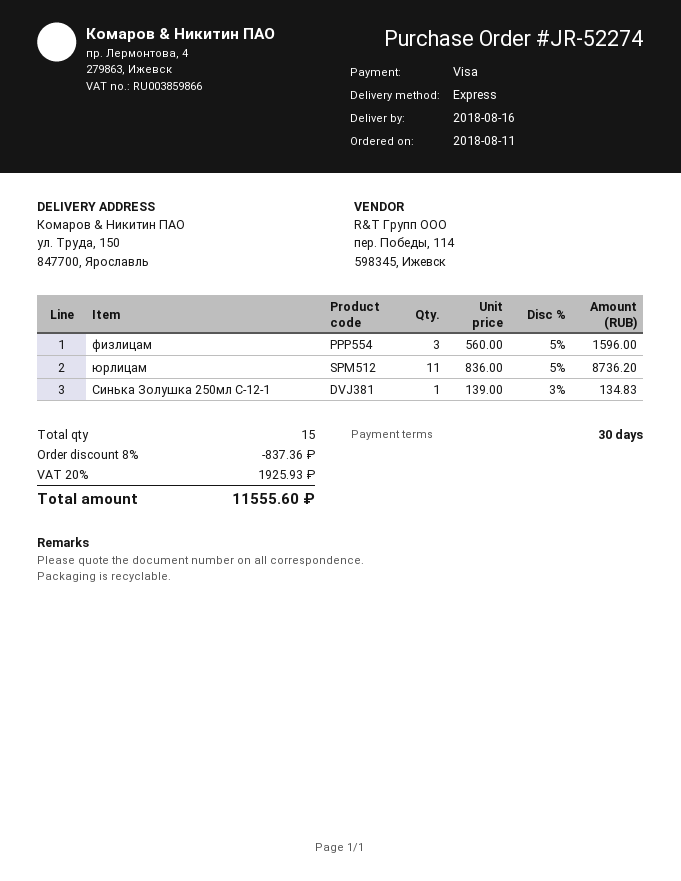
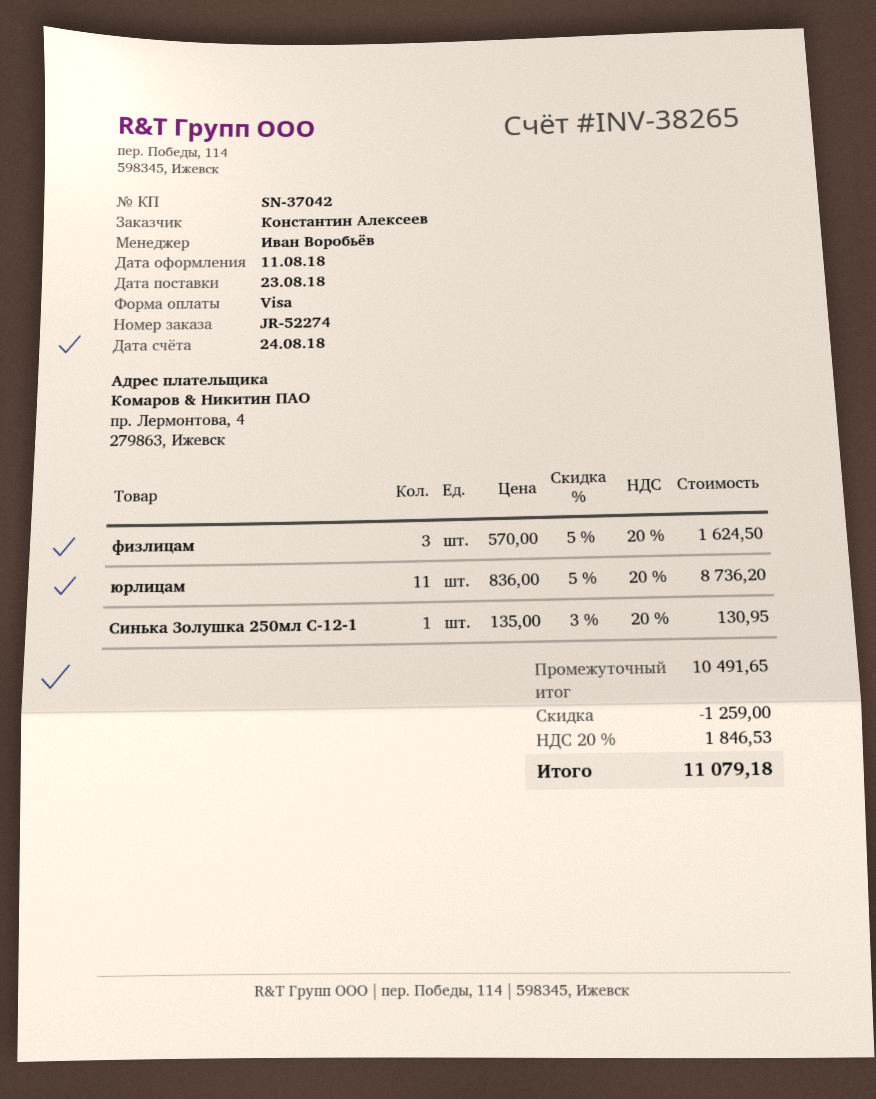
delivery date: 2018-08-16 -> 2018-08-23
физлицам: 3 x 560.00 - 5% = 1596.00 -> 3 x 570.00 - 5% = 1624.50
Синька Золушка 250мл С-12-1: 1 x 139.00 - 3% = 134.83 -> 1 x 135.00 - 3% = 130.95
discount: 837.36 -> 1259.00
tax: 20% = 1925.93 -> 20% = 1846.53
total: 11555.60 -> 11079.18

